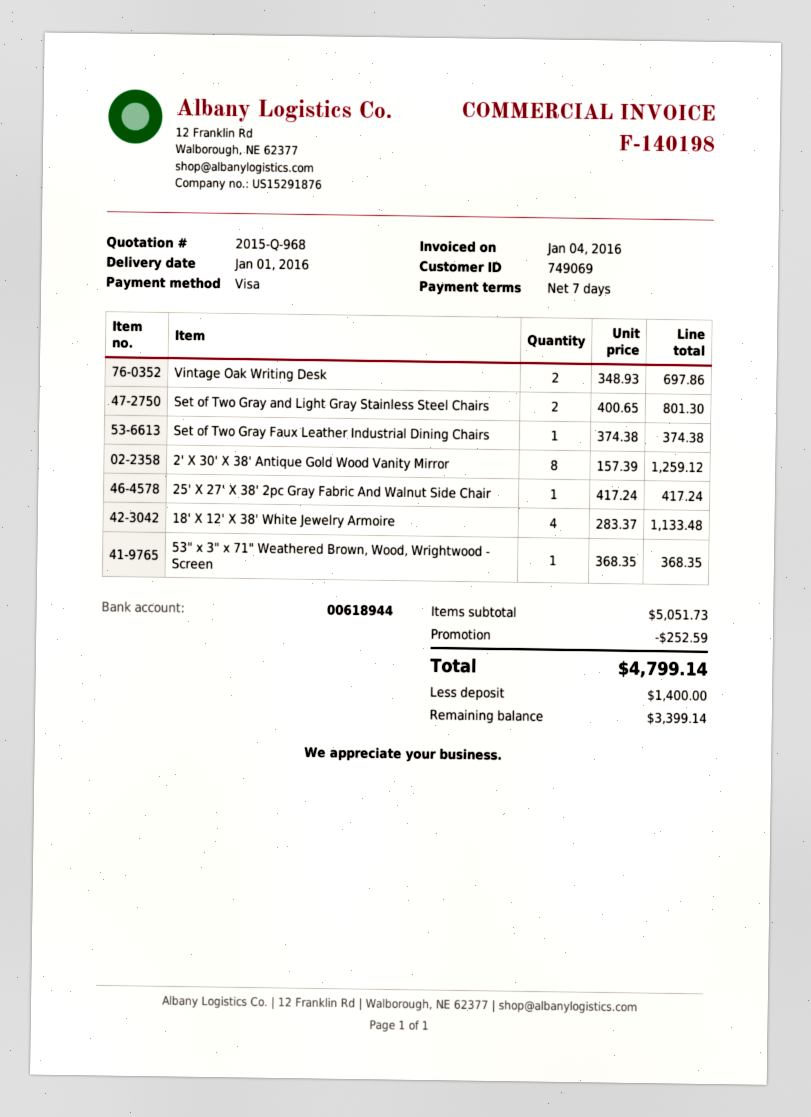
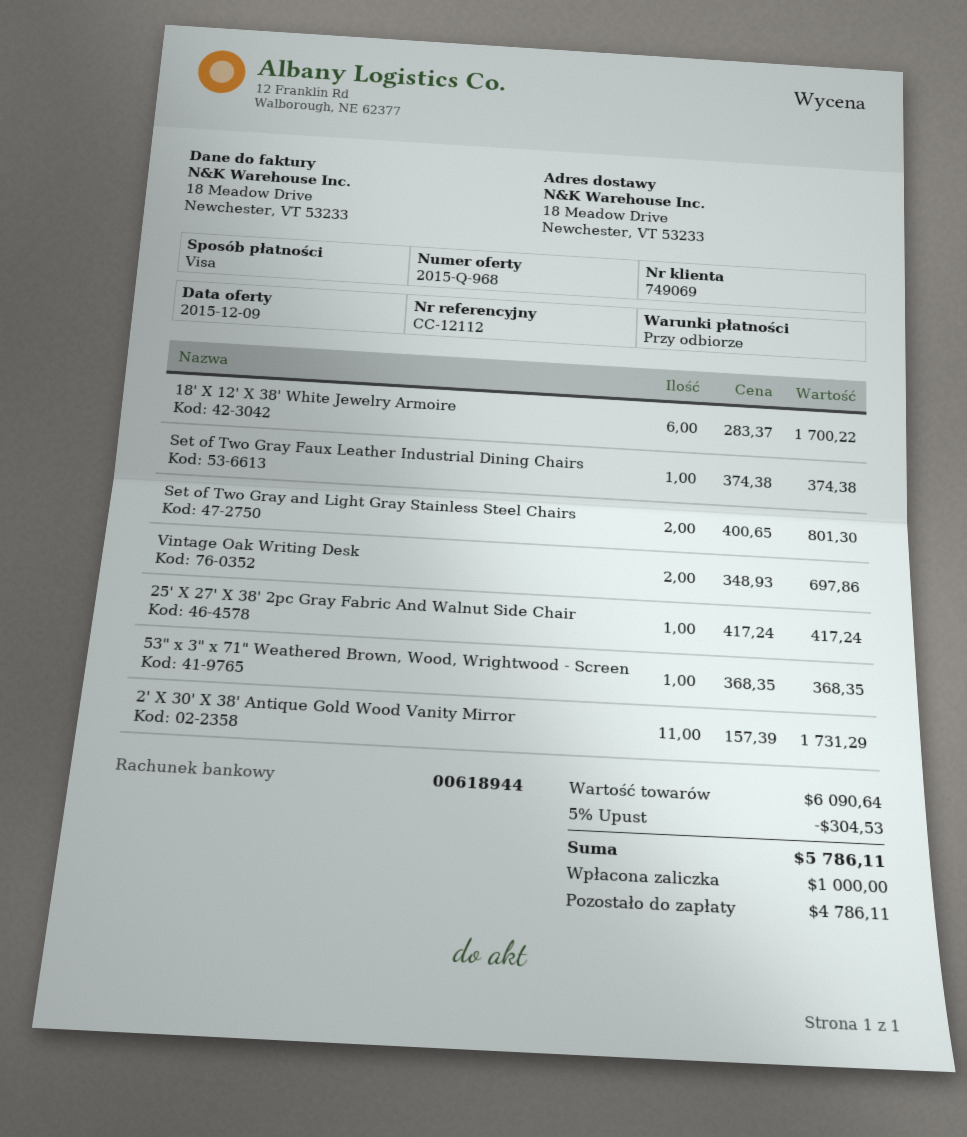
payment terms: 7 days -> on receipt
2' X 30' X 38' Antique Gold Wood Vanity Mirror: 8 x 157.39 = 1259.12 -> 11 x 157.39 = 1731.29
18' X 12' X 38' White Jewelry Armoire: 4 x 283.37 = 1133.48 -> 6 x 283.37 = 1700.22
subtotal: 5051.73 -> 6090.64
discount: 252.59 -> 304.53
total: 4799.14 -> 5786.11
deposit: 1400.00 -> 1000.00
balance: 3399.14 -> 4786.11

